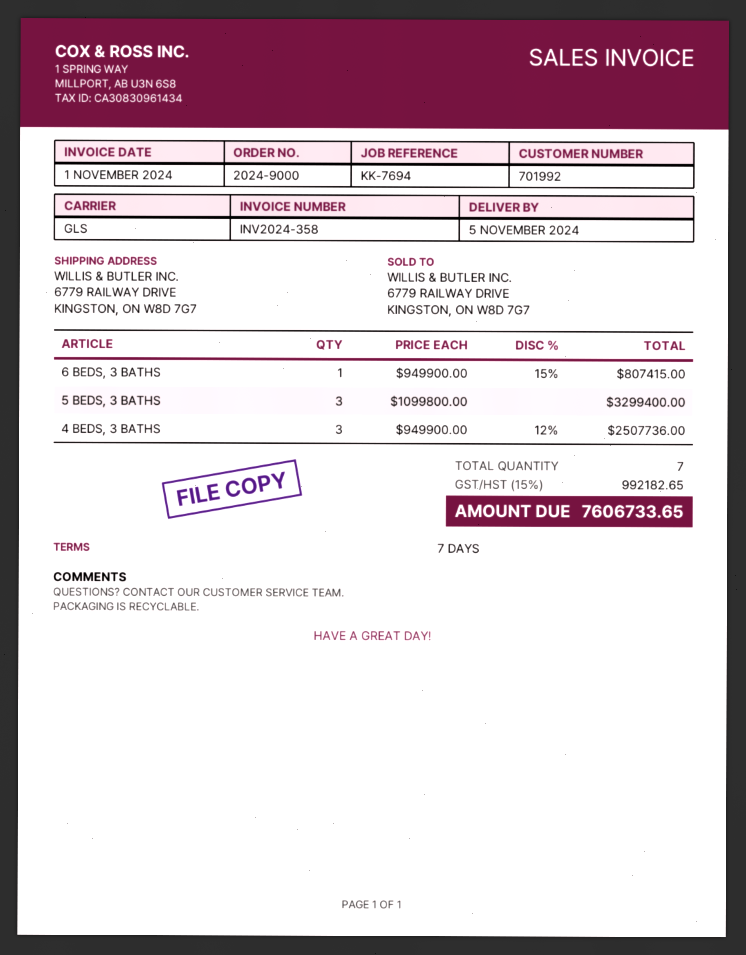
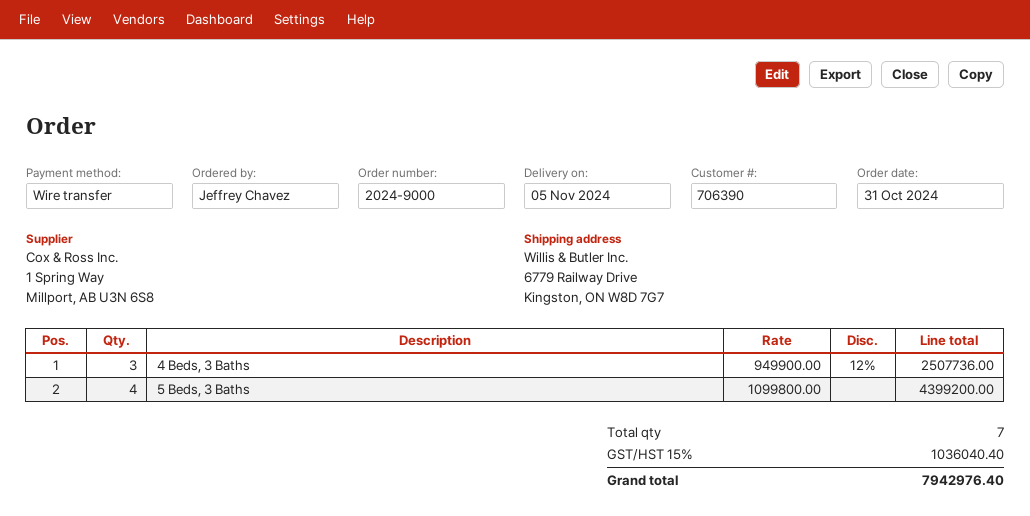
customer number: 701992 -> 706390
6 BEDS, 3 BATHS: 1 x 949900.00 - 15% = 807415.00 -> none
5 BEDS, 3 BATHS: 3 x 1099800.00 = 3299400.00 -> 4 x 1099800.00 = 4399200.00
tax: 15% = 992182.65 -> 15% = 1036040.40
total: 7606733.65 -> 7942976.40

